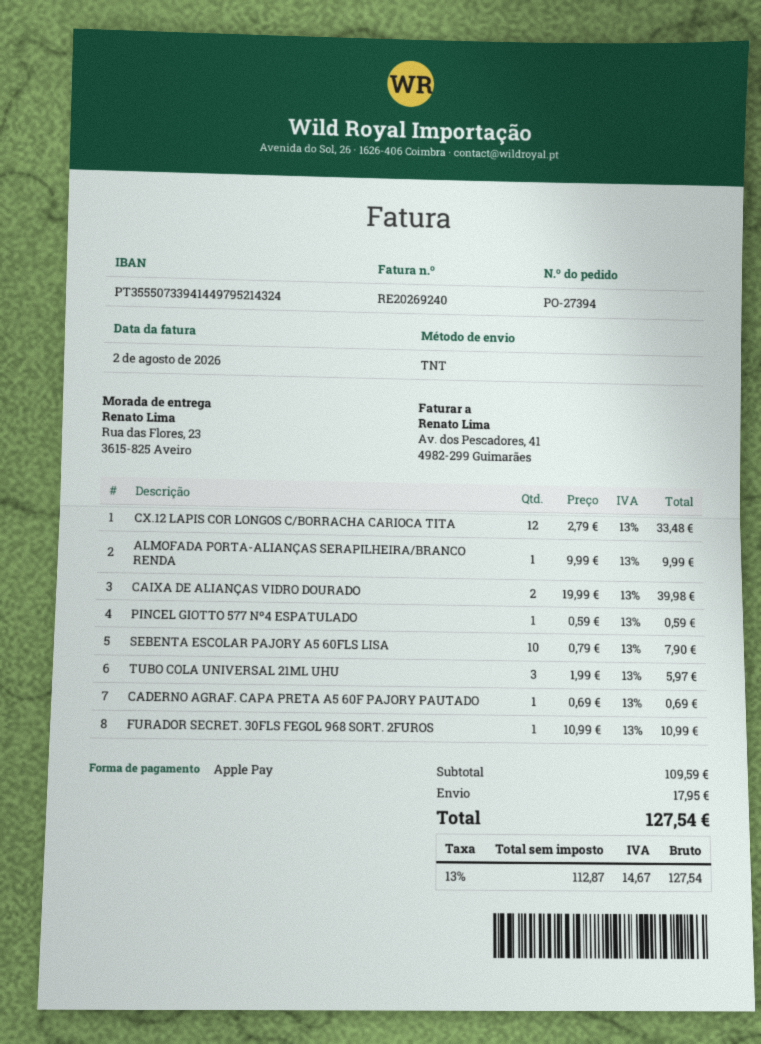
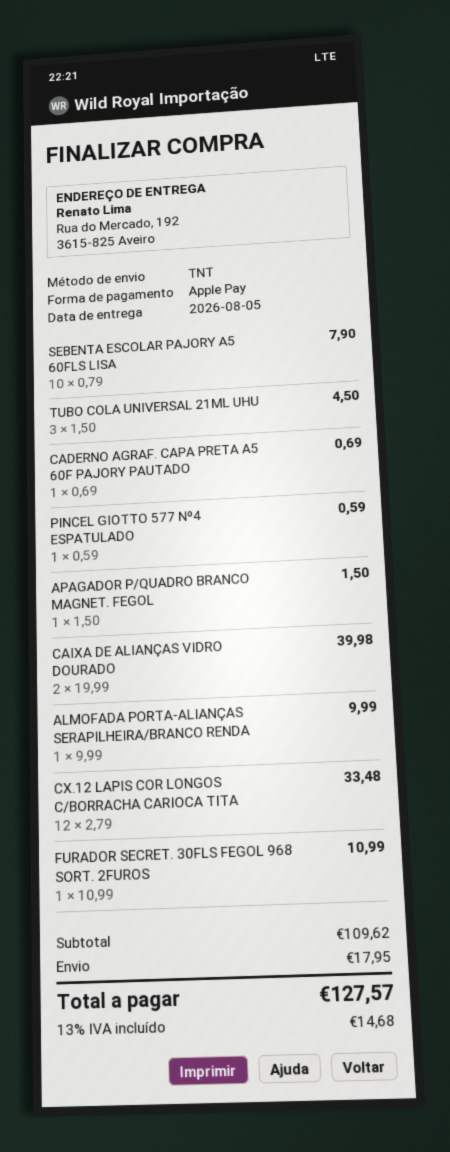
ship to: Rua das Flores, 23, 3615-825 Aveiro -> Rua do Mercado, 192, 3615-825 Aveiro
TUBO COLA UNIVERSAL 21ML UHU: 3 x 1.99 = 5.97 -> 3 x 1.50 = 4.50
APAGADOR P/QUADRO BRANCO MAGNET. FEGOL: none -> 1 x 1.50 = 1.50
subtotal: 109.59 -> 109.62
tax: 13% = 14.67 -> 13% = 14.68
total: 127.54 -> 127.57

